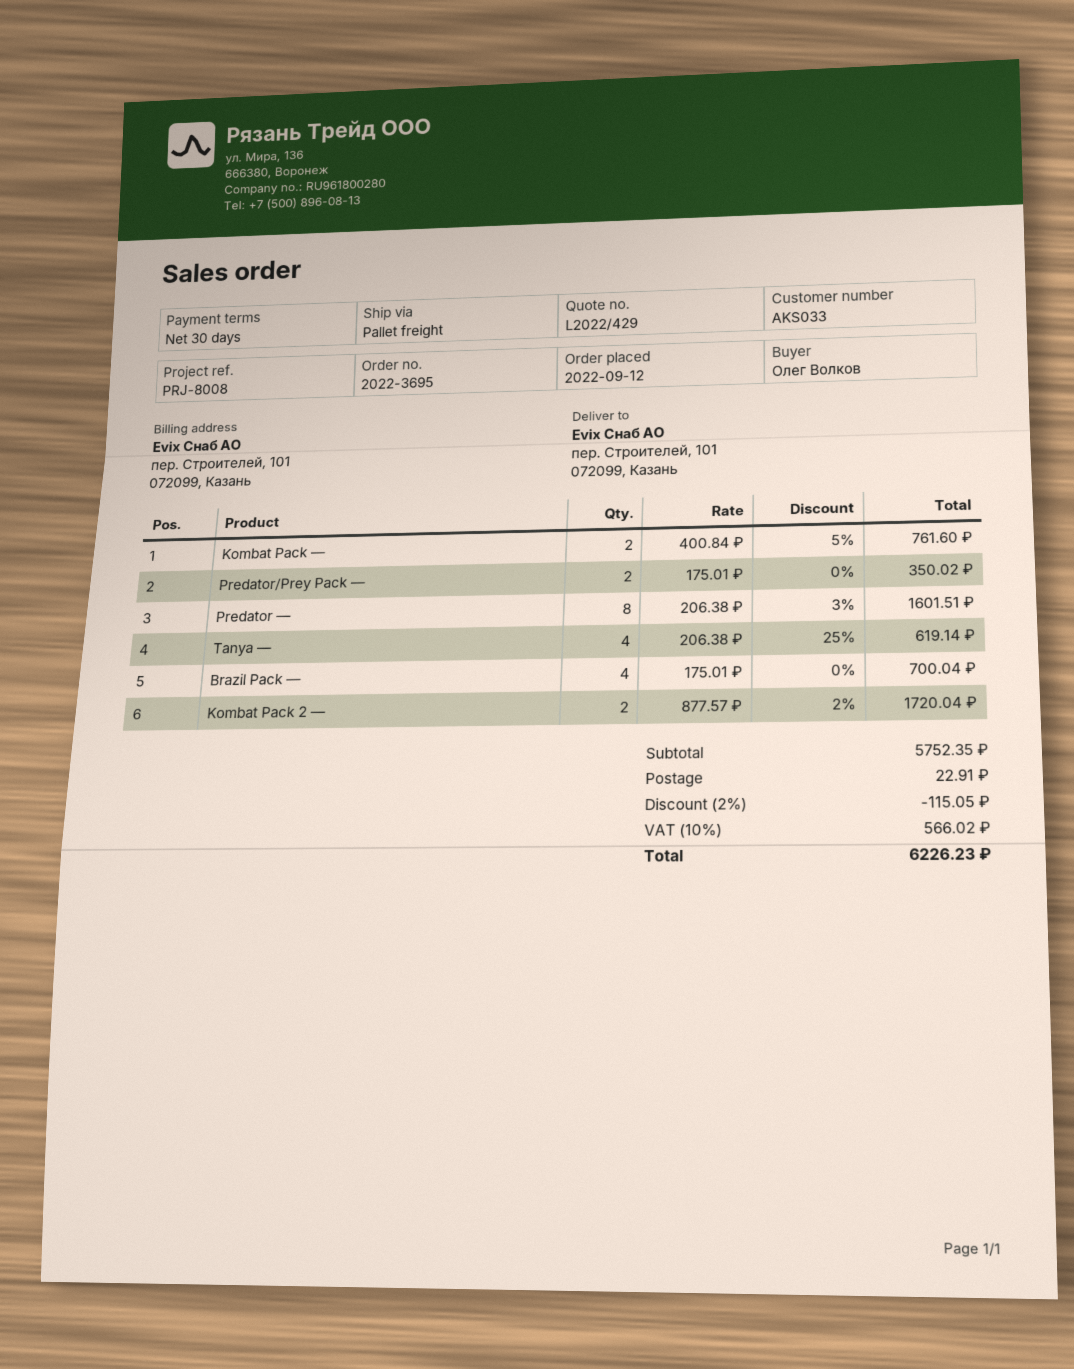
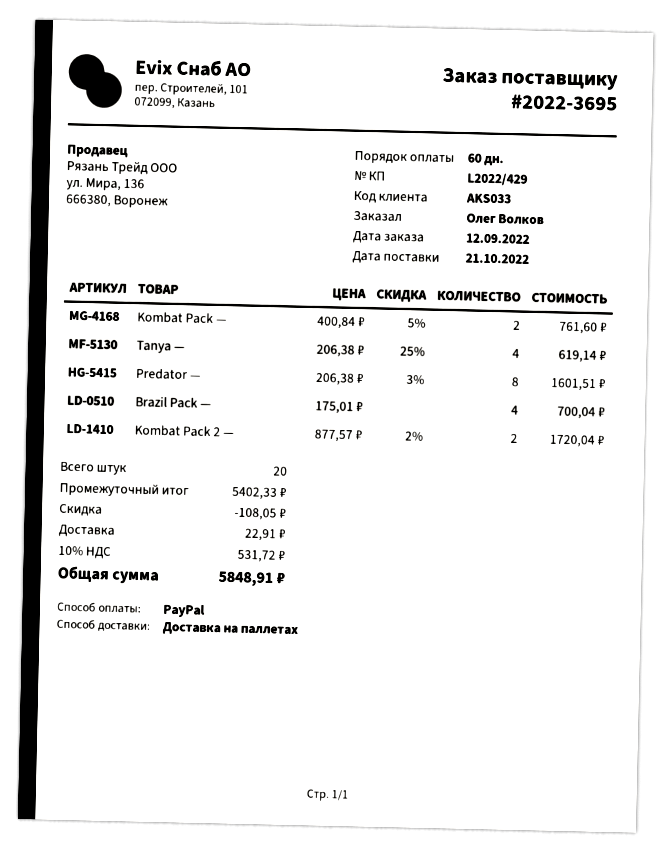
payment terms: 30 days -> 60 days
Predator/Prey Pack —: 2 x 175.01 = 350.02 -> none
subtotal: 5752.35 -> 5402.33
discount: 115.05 -> 108.05
tax: 10% = 566.02 -> 10% = 531.72
total: 6226.23 -> 5848.91

